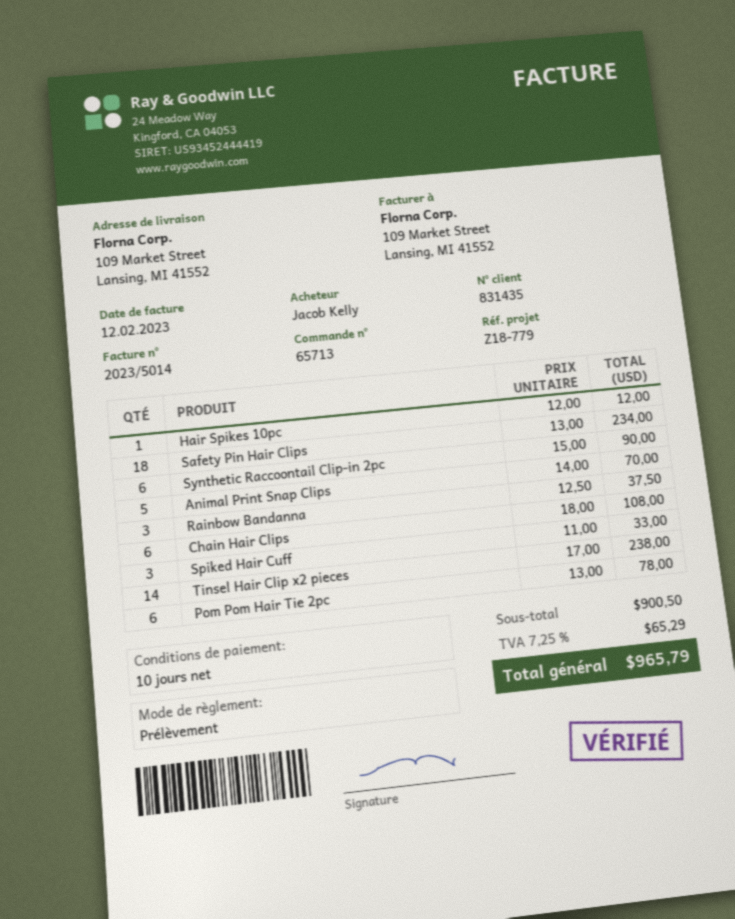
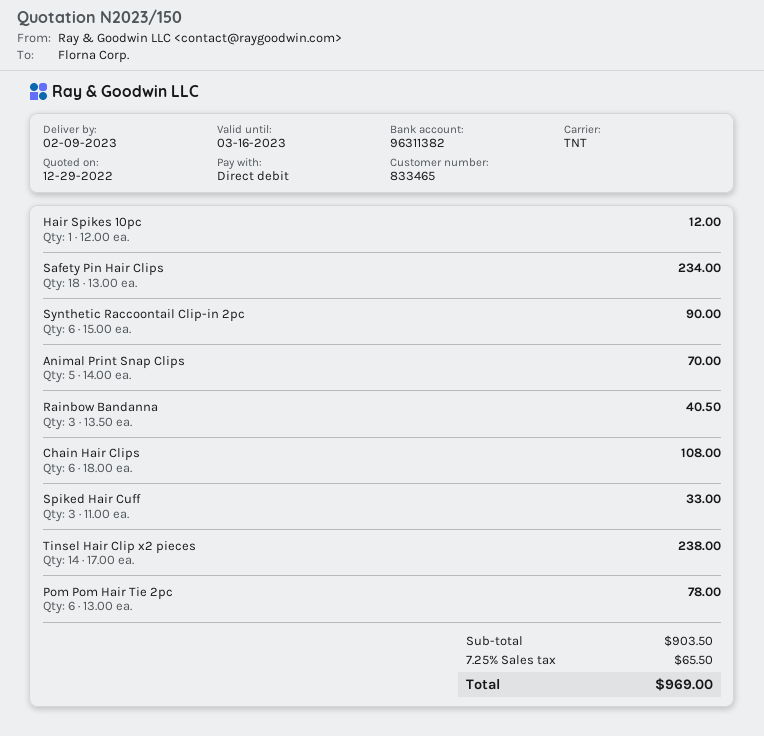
customer number: 831435 -> 833465
Rainbow Bandanna: 3 x 12.50 = 37.50 -> 3 x 13.50 = 40.50
subtotal: 900.50 -> 903.50
tax: 7.25% = 65.29 -> 7.25% = 65.50
total: 965.79 -> 969.00

